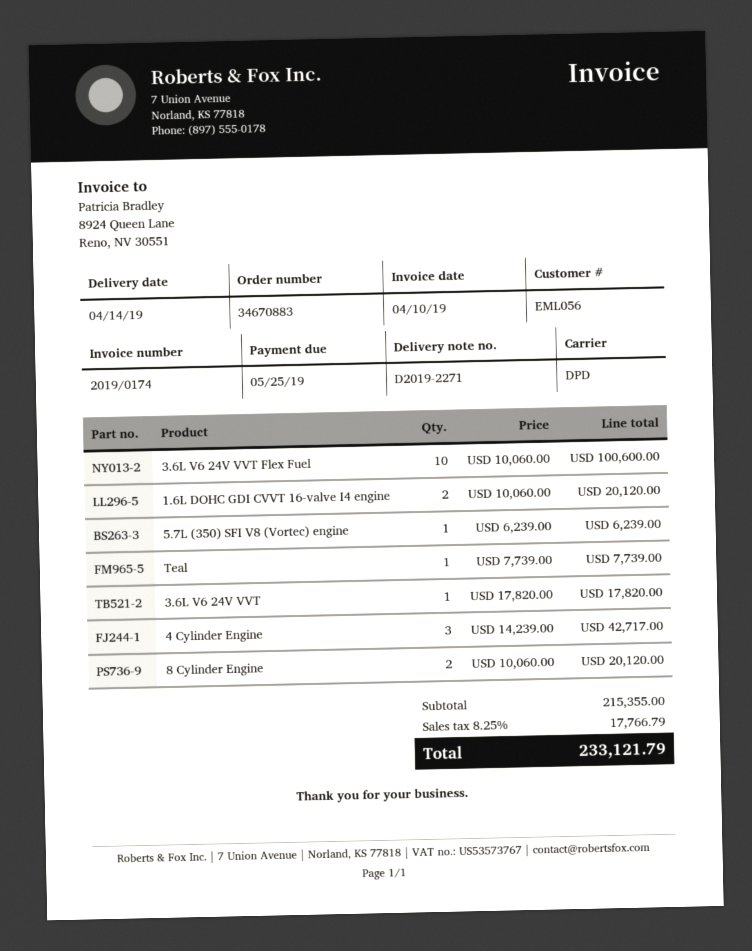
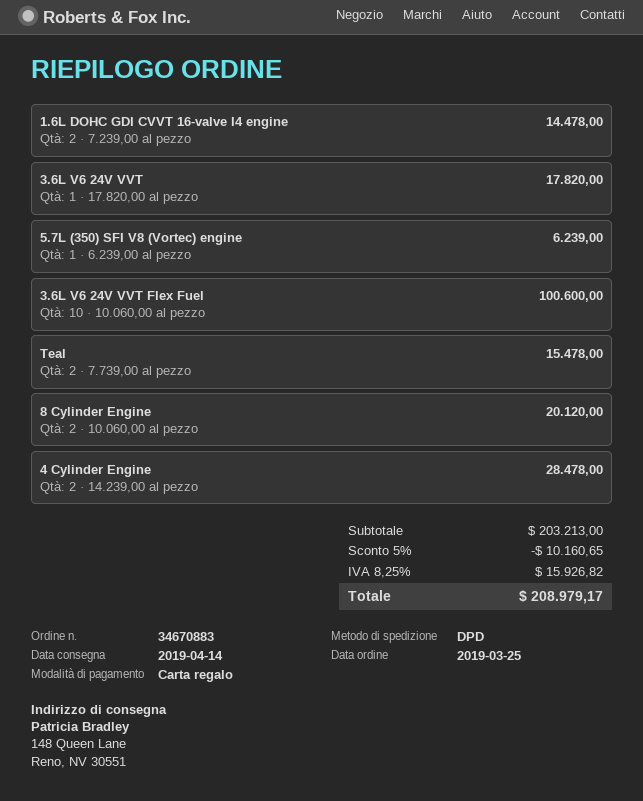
1.6L DOHC GDI CVVT 16-valve I4 engine: 2 x 10060.00 = 20120.00 -> 2 x 7239.00 = 14478.00
Teal: 1 x 7739.00 = 7739.00 -> 2 x 7739.00 = 15478.00
4 Cylinder Engine: 3 x 14239.00 = 42717.00 -> 2 x 14239.00 = 28478.00
subtotal: 215355.00 -> 203213.00
discount: none -> 5% = 10160.65
tax: 8.25% = 17766.79 -> 8.25% = 15926.82
total: 233121.79 -> 208979.17

